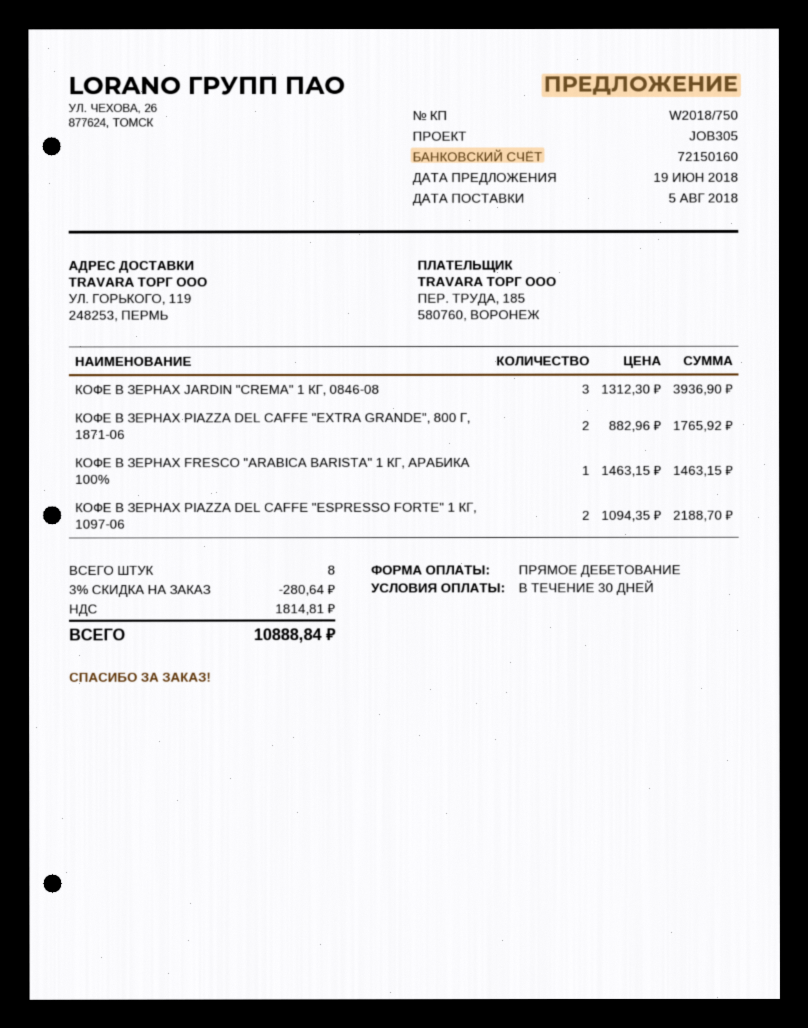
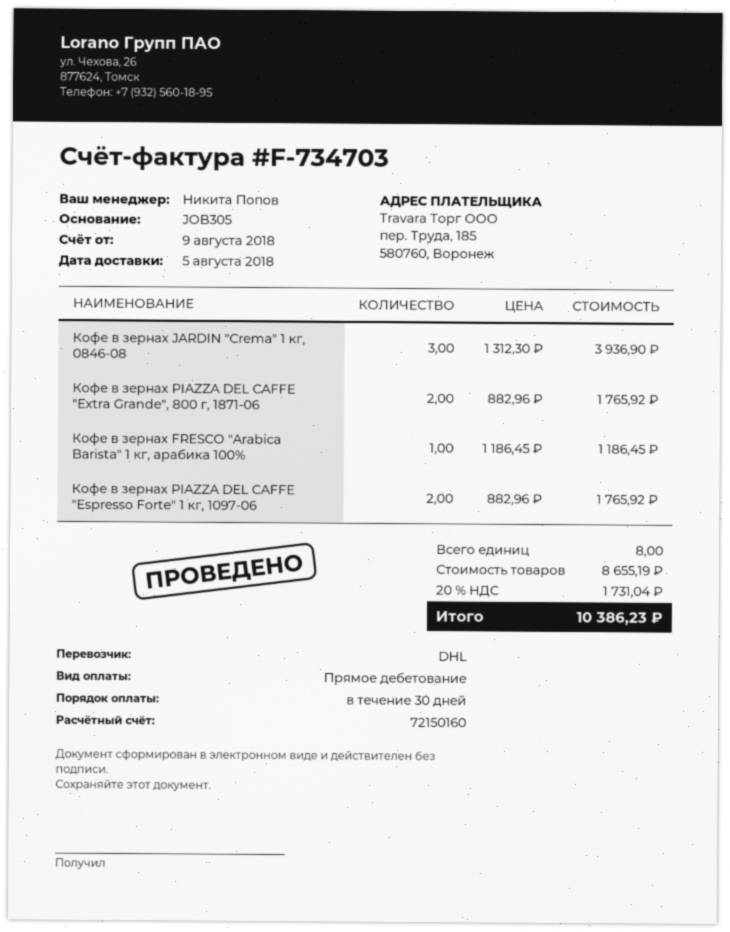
КОФЕ В ЗЕРНАХ FRESCO "ARABICA BARISTA" 1 КГ, АРАБИКА 100%: 1 x 1463.15 = 1463.15 -> 1 x 1186.45 = 1186.45
КОФЕ В ЗЕРНАХ PIAZZA DEL CAFFE "ESPRESSO FORTE" 1 КГ, 1097-06: 2 x 1094.35 = 2188.70 -> 2 x 882.96 = 1765.92
discount: 3% = 280.64 -> none
tax: 1814.81 -> 1731.04
total: 10888.84 -> 10386.23

